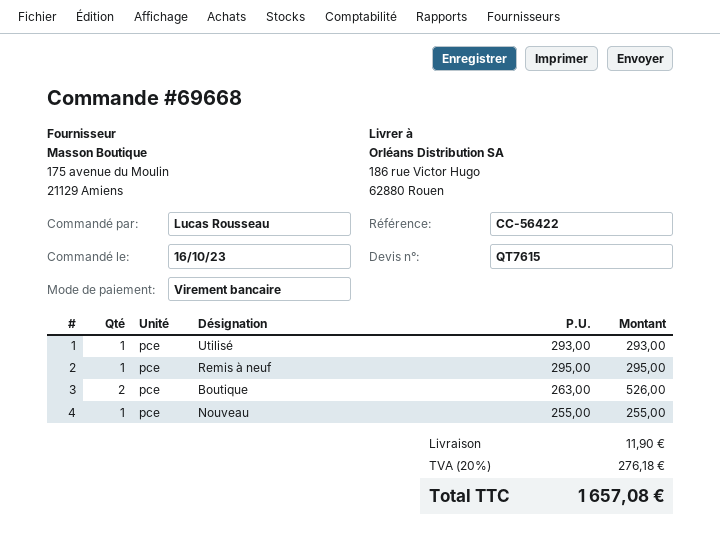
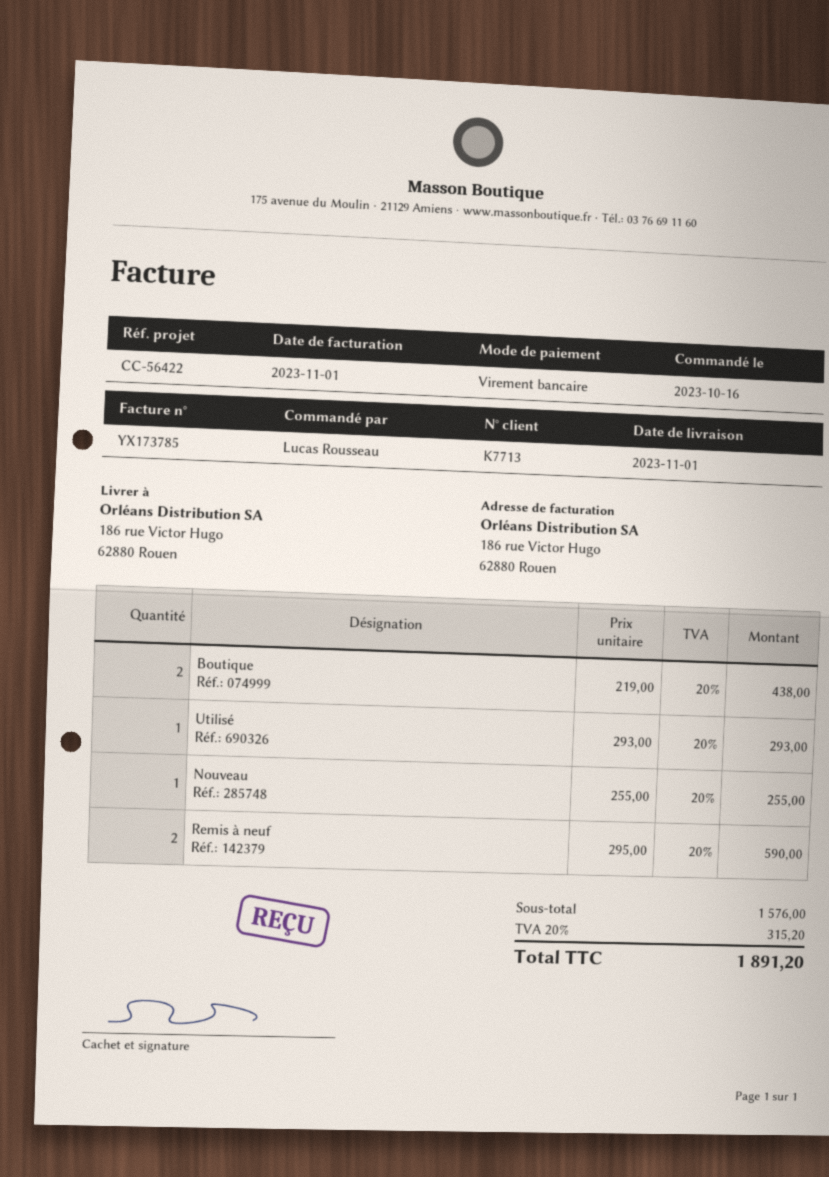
Remis à neuf: 1 x 295.00 = 295.00 -> 2 x 295.00 = 590.00
Boutique: 2 x 263.00 = 526.00 -> 2 x 219.00 = 438.00
shipping: 11.90 -> none
tax: 20% = 276.18 -> 20% = 315.20
total: 1657.08 -> 1891.20

